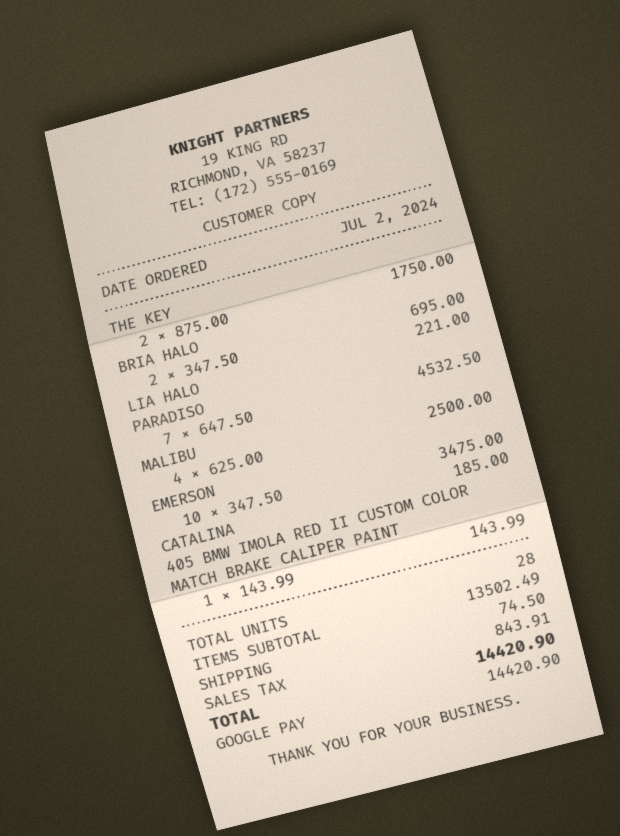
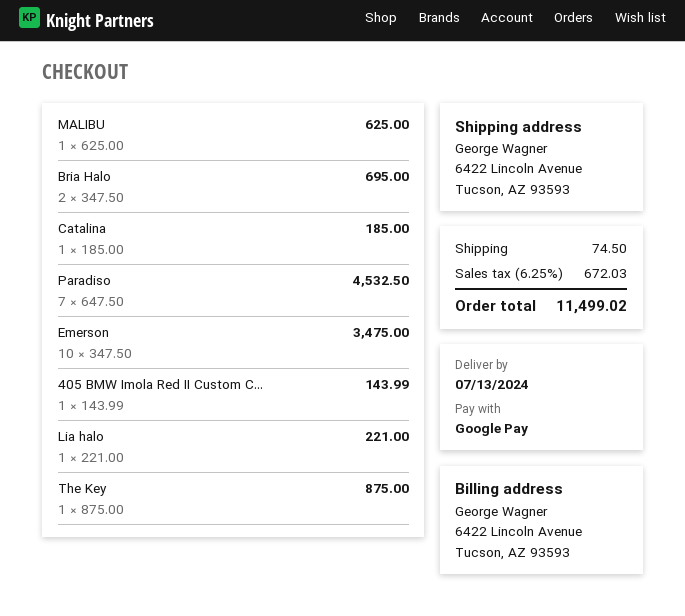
THE KEY: 2 x 875.00 = 1750.00 -> 1 x 875.00 = 875.00
MALIBU: 4 x 625.00 = 2500.00 -> 1 x 625.00 = 625.00
tax: 843.91 -> 672.03
total: 14420.90 -> 11499.02

